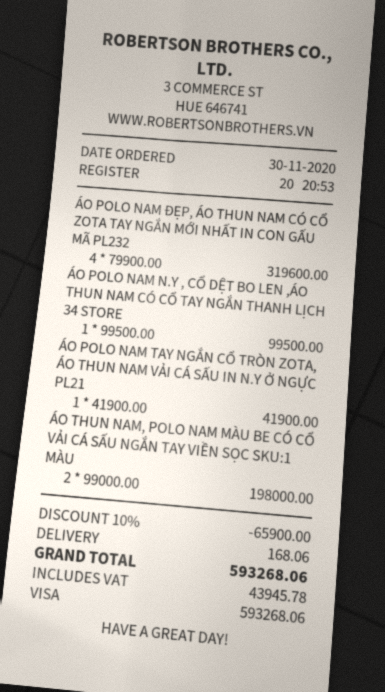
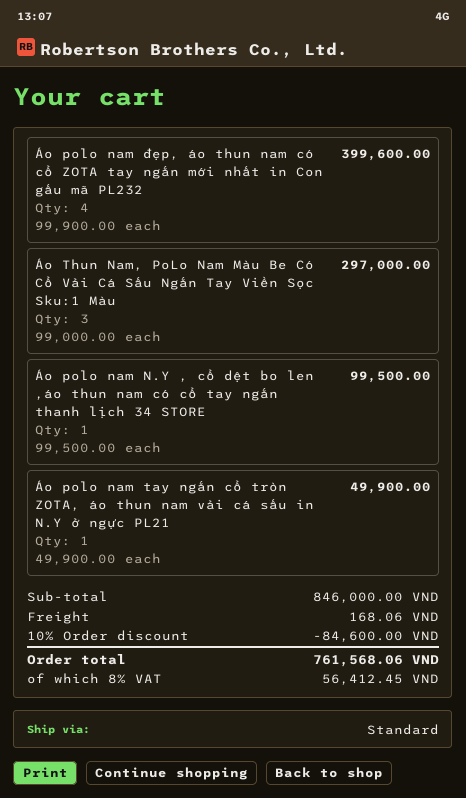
ÁO POLO NAM ĐẸP, ÁO THUN NAM CÓ CỔ ZOTA TAY NGẮN MỚI NHẤT IN CON GẤU MÃ PL232: 4 x 79900.00 = 319600.00 -> 4 x 99900.00 = 399600.00
ÁO POLO NAM TAY NGẮN CỔ TRÒN ZOTA, ÁO THUN NAM VẢI CÁ SẤU IN N.Y Ở NGỰC PL21: 1 x 41900.00 = 41900.00 -> 1 x 49900.00 = 49900.00
ÁO THUN NAM, POLO NAM MÀU BE CÓ CỔ VẢI CÁ SẤU NGẮN TAY VIỀN SỌC SKU:1 MÀU: 2 x 99000.00 = 198000.00 -> 3 x 99000.00 = 297000.00
discount: 10% = 65900.00 -> 10% = 84600.00
tax: 43945.78 -> 56412.45
total: 593268.06 -> 761568.06

